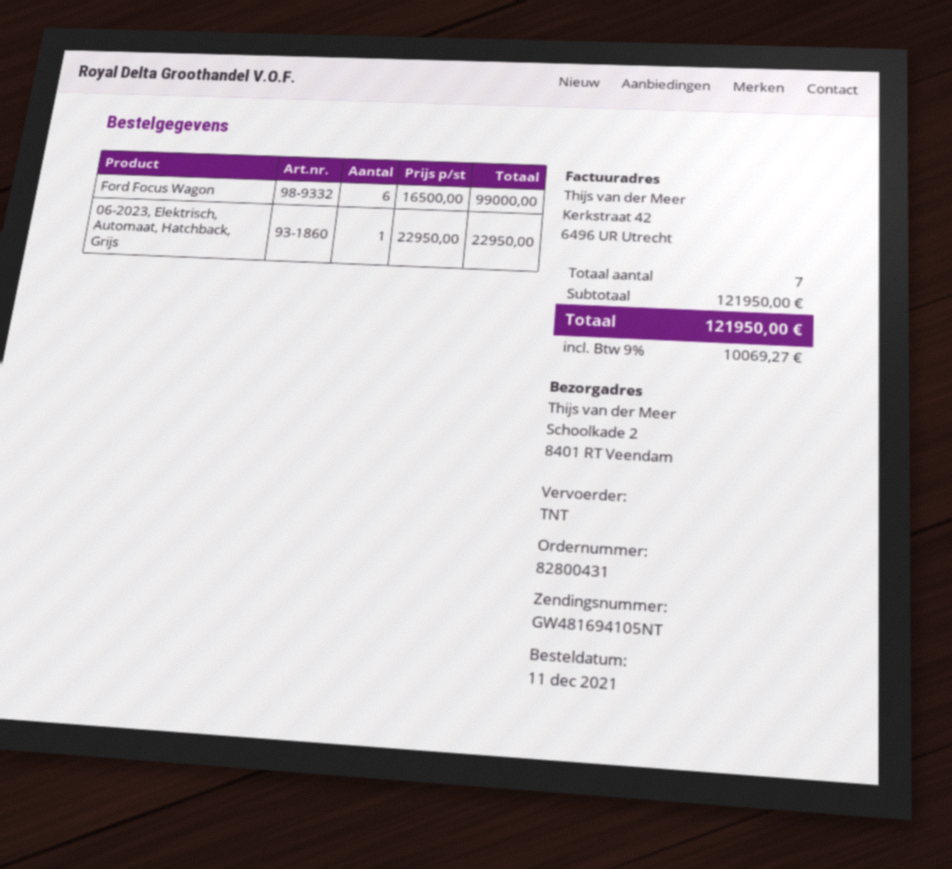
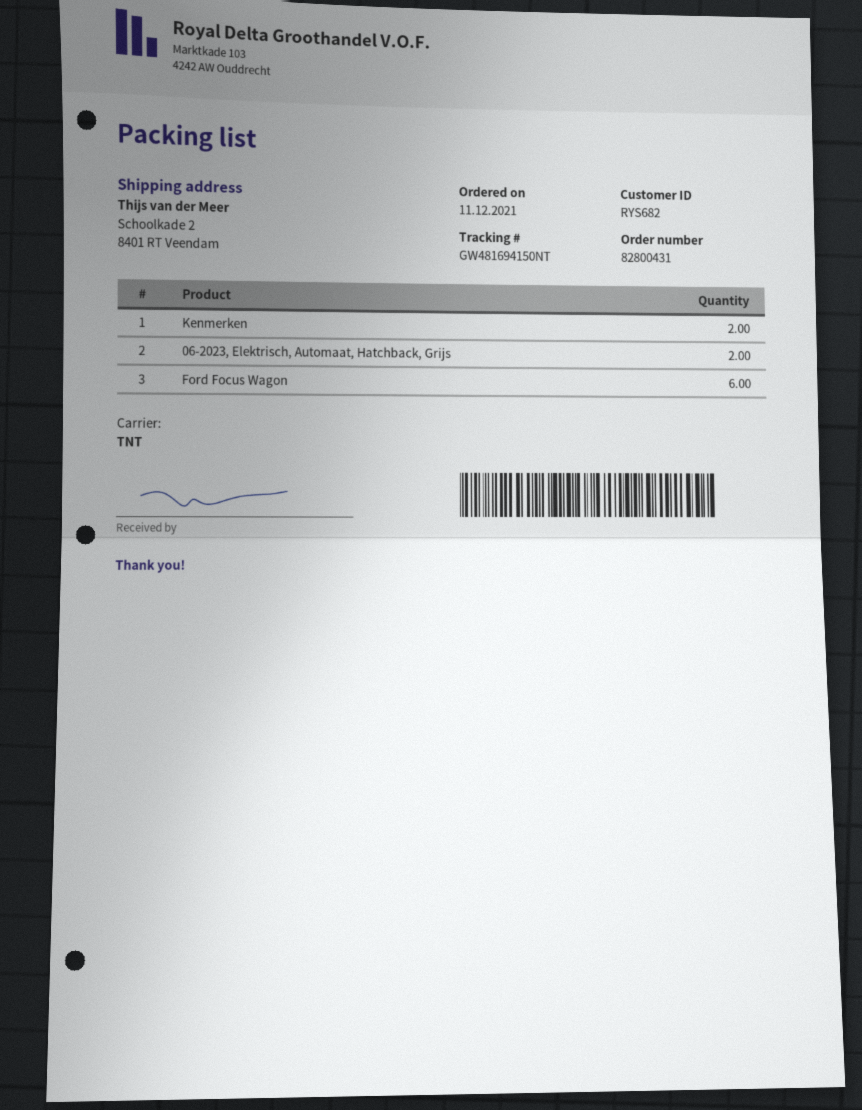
tracking number: GW481694105NT -> GW481694150NT
06-2023, Elektrisch, Automaat, Hatchback, Grijs: 1 -> 2
Kenmerken: none -> 2

